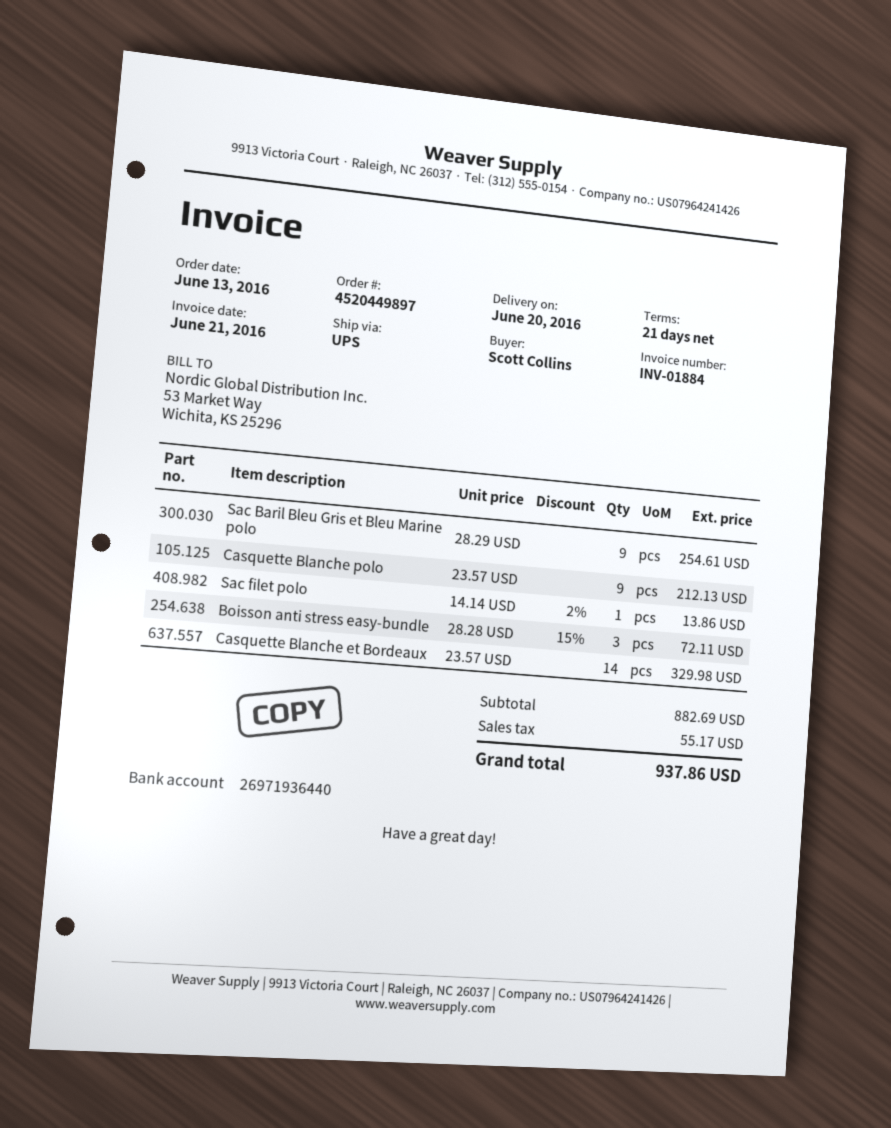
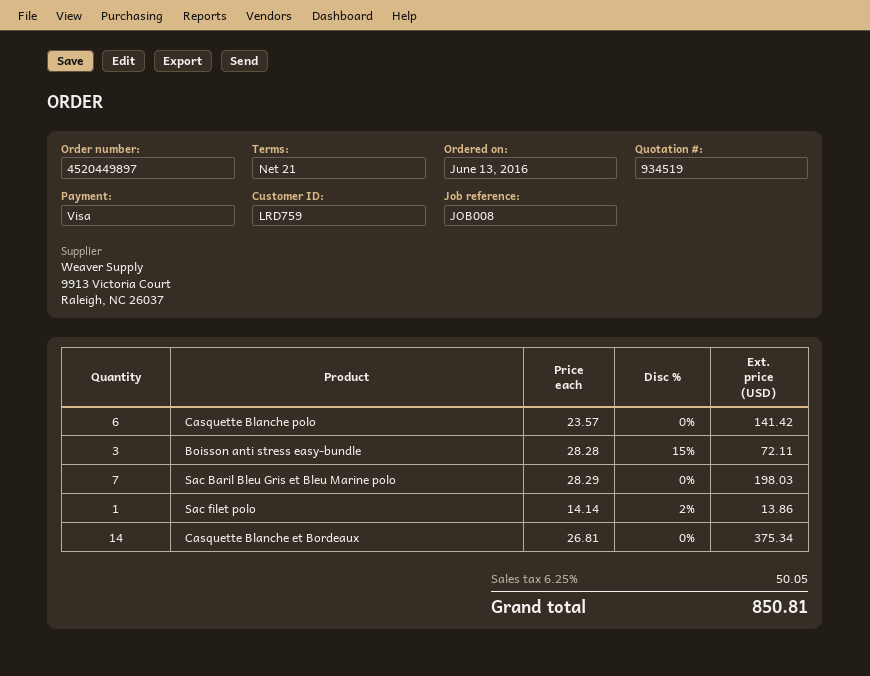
Sac Baril Bleu Gris et Bleu Marine polo: 9 x 28.29 = 254.61 -> 7 x 28.29 = 198.03
Casquette Blanche polo: 9 x 23.57 = 212.13 -> 6 x 23.57 = 141.42
Casquette Blanche et Bordeaux: 14 x 23.57 = 329.98 -> 14 x 26.81 = 375.34
tax: 55.17 -> 50.05
total: 937.86 -> 850.81

